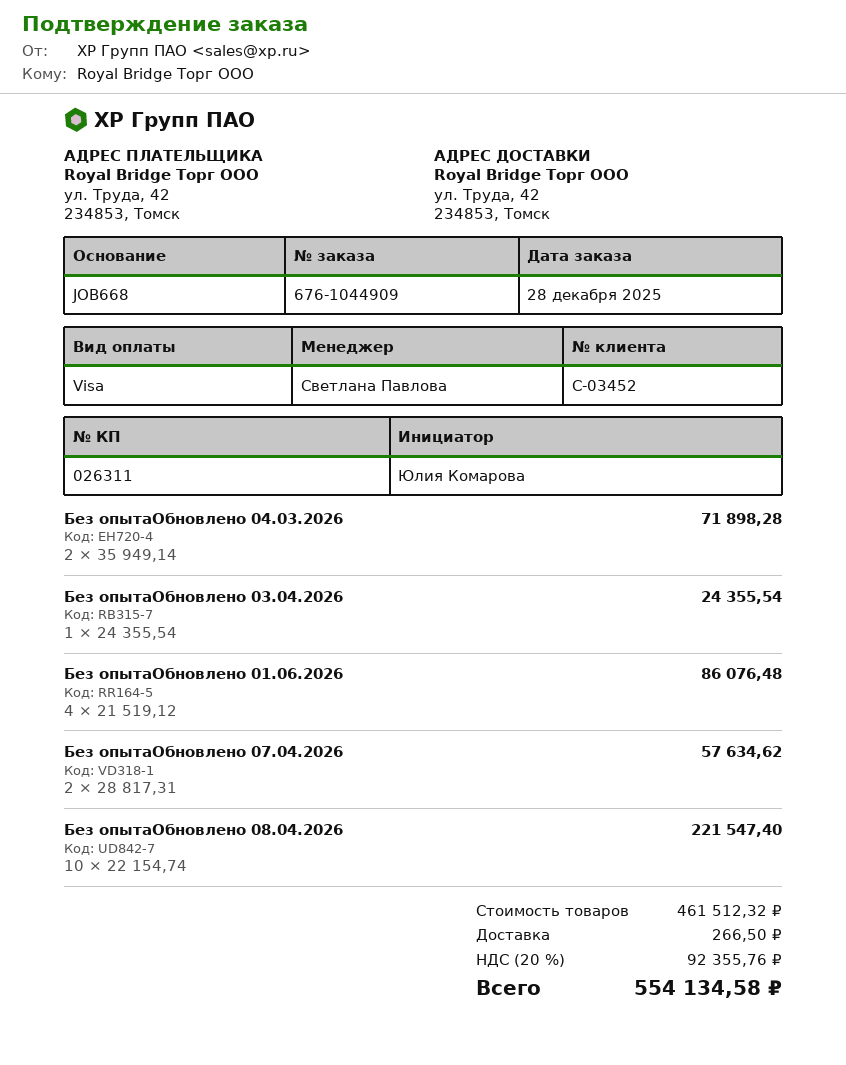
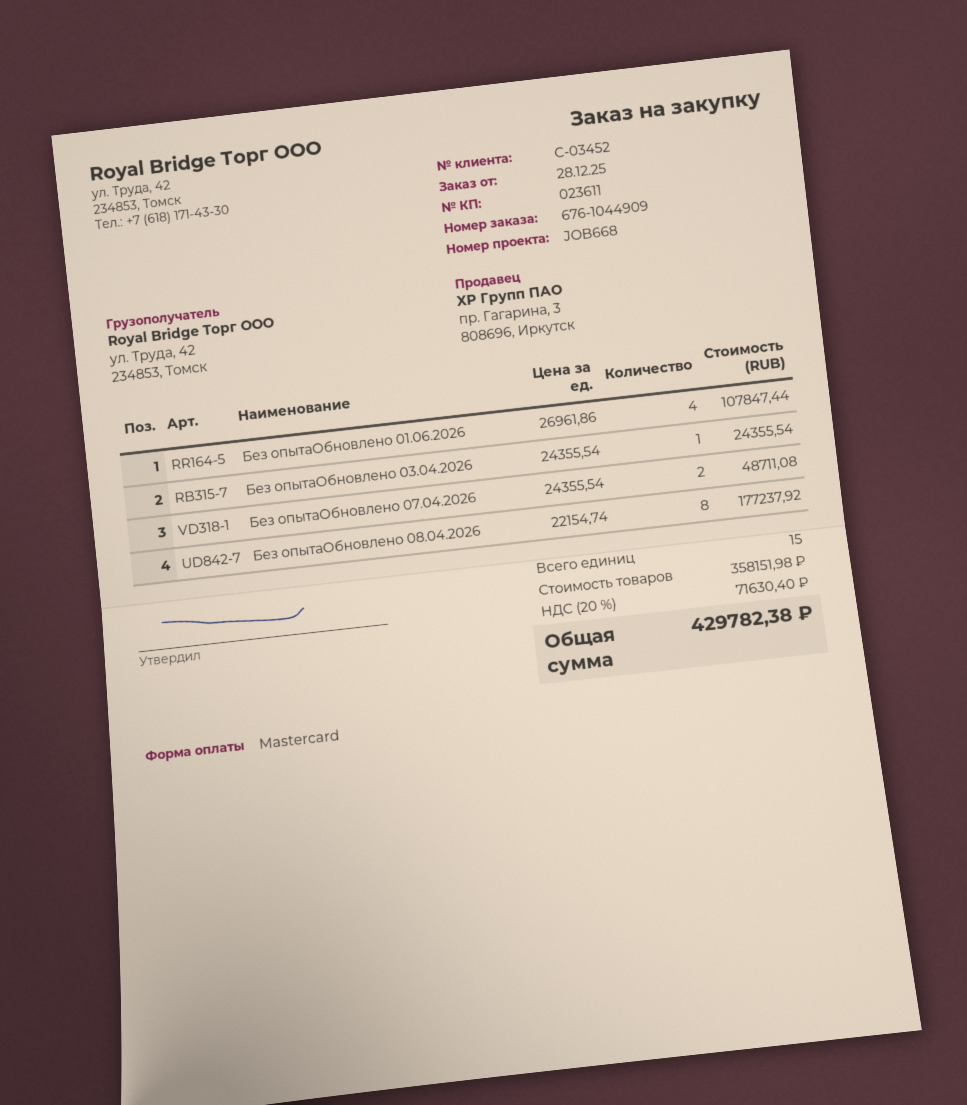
quote number: 026311 -> 023611
payment method: Visa -> Mastercard
Без опытаОбновлено 04.03.2026: 2 x 35949.14 = 71898.28 -> none
Без опытаОбновлено 01.06.2026: 4 x 21519.12 = 86076.48 -> 4 x 26961.86 = 107847.44
Без опытаОбновлено 07.04.2026: 2 x 28817.31 = 57634.62 -> 2 x 24355.54 = 48711.08
Без опытаОбновлено 08.04.2026: 10 x 22154.74 = 221547.40 -> 8 x 22154.74 = 177237.92
subtotal: 461512.32 -> 358151.98
shipping: 266.50 -> none
tax: 20% = 92355.76 -> 20% = 71630.40
total: 554134.58 -> 429782.38

